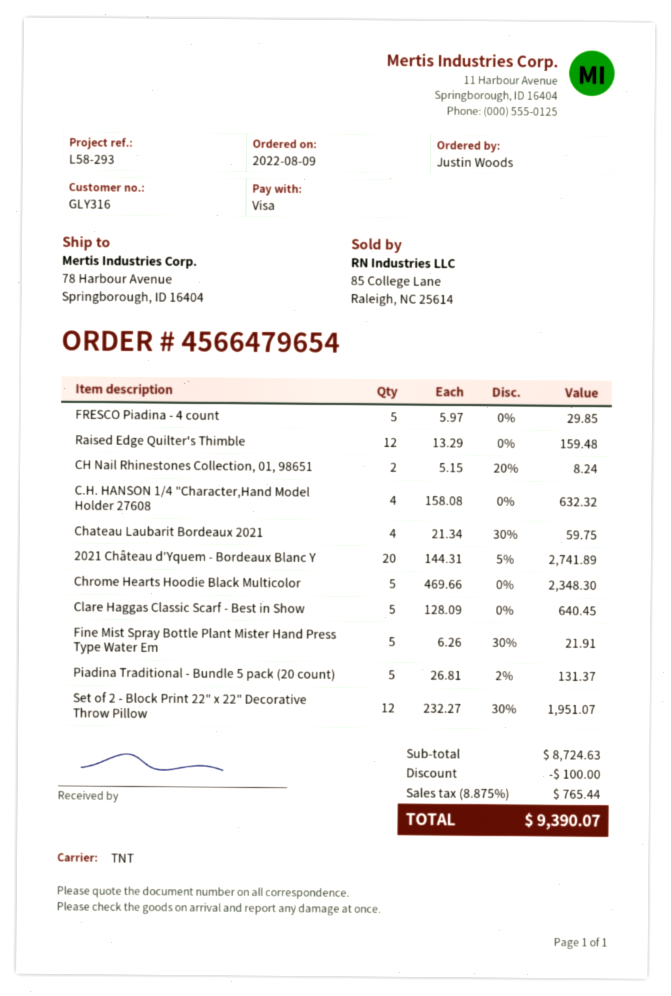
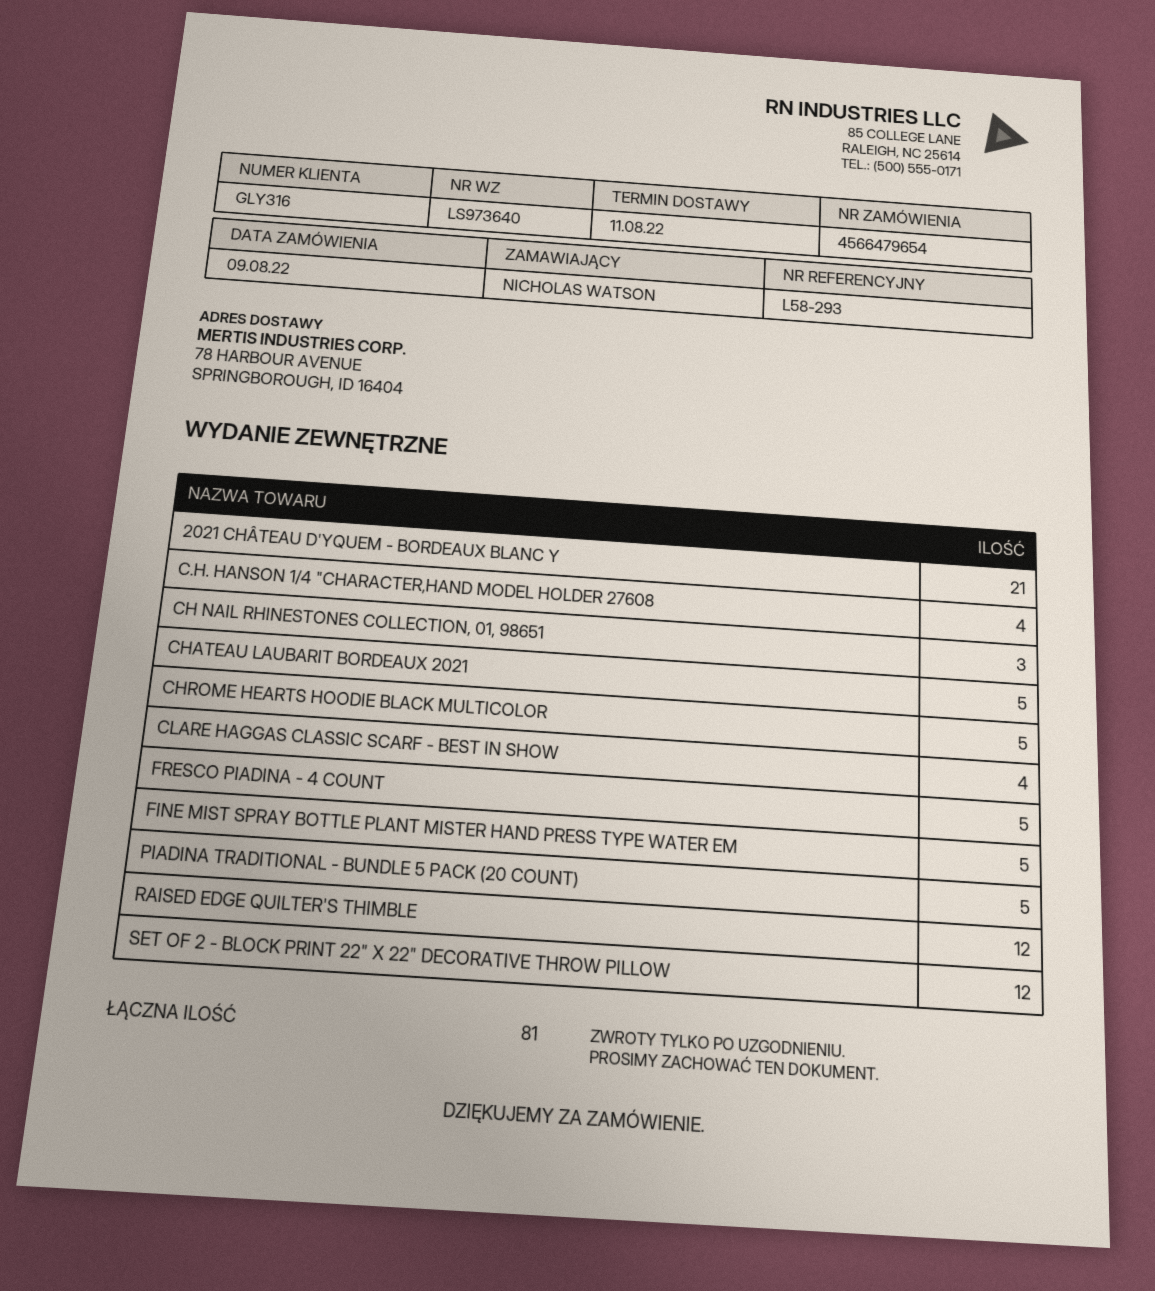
ordered by: Justin Woods -> NICHOLAS WATSON
CH Nail Rhinestones Collection, 01, 98651: 2 -> 3
Chateau Laubarit Bordeaux 2021: 4 -> 5
2021 Château d'Yquem - Bordeaux Blanc Y: 20 -> 21
Clare Haggas Classic Scarf - Best in Show: 5 -> 4

